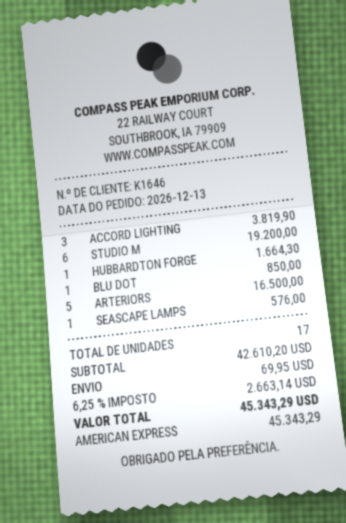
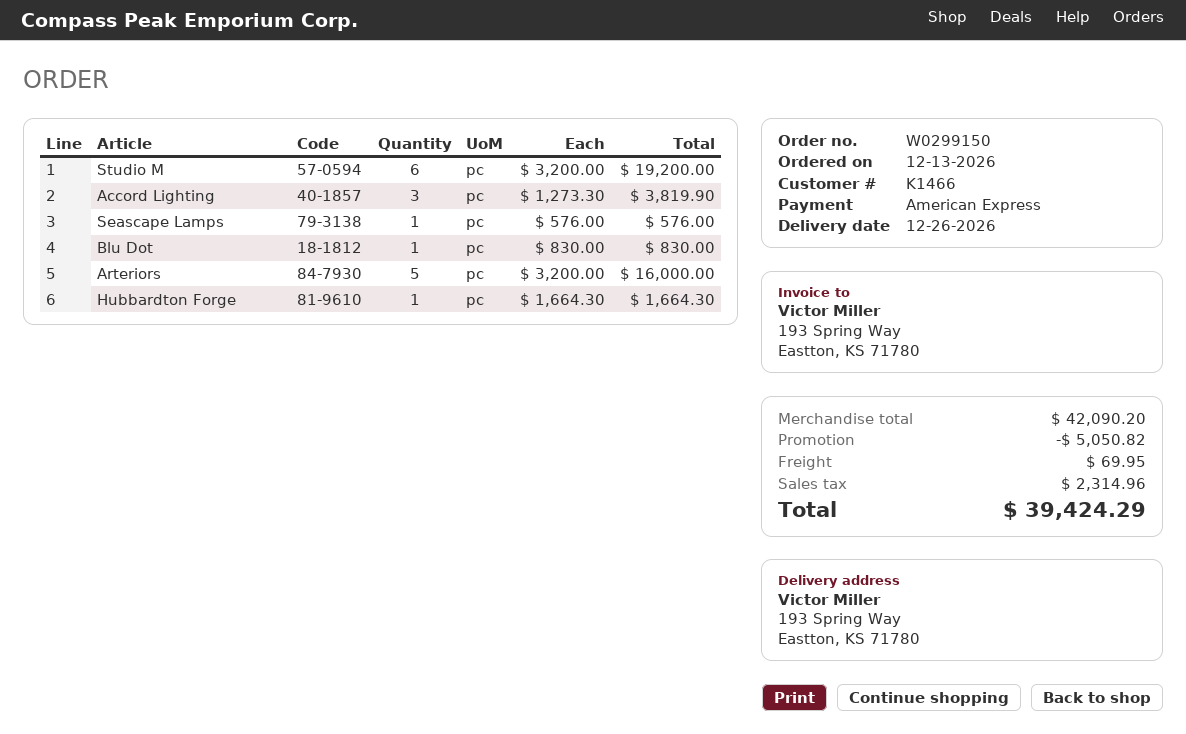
customer number: K1646 -> K1466
BLU DOT: 1 for 850.00 -> 1 for 830.00
ARTERIORS: 5 for 16500.00 -> 5 for 16000.00
subtotal: 42610.20 -> 42090.20
discount: none -> 5050.82
tax: 2663.14 -> 2314.96
total: 45343.29 -> 39424.29

